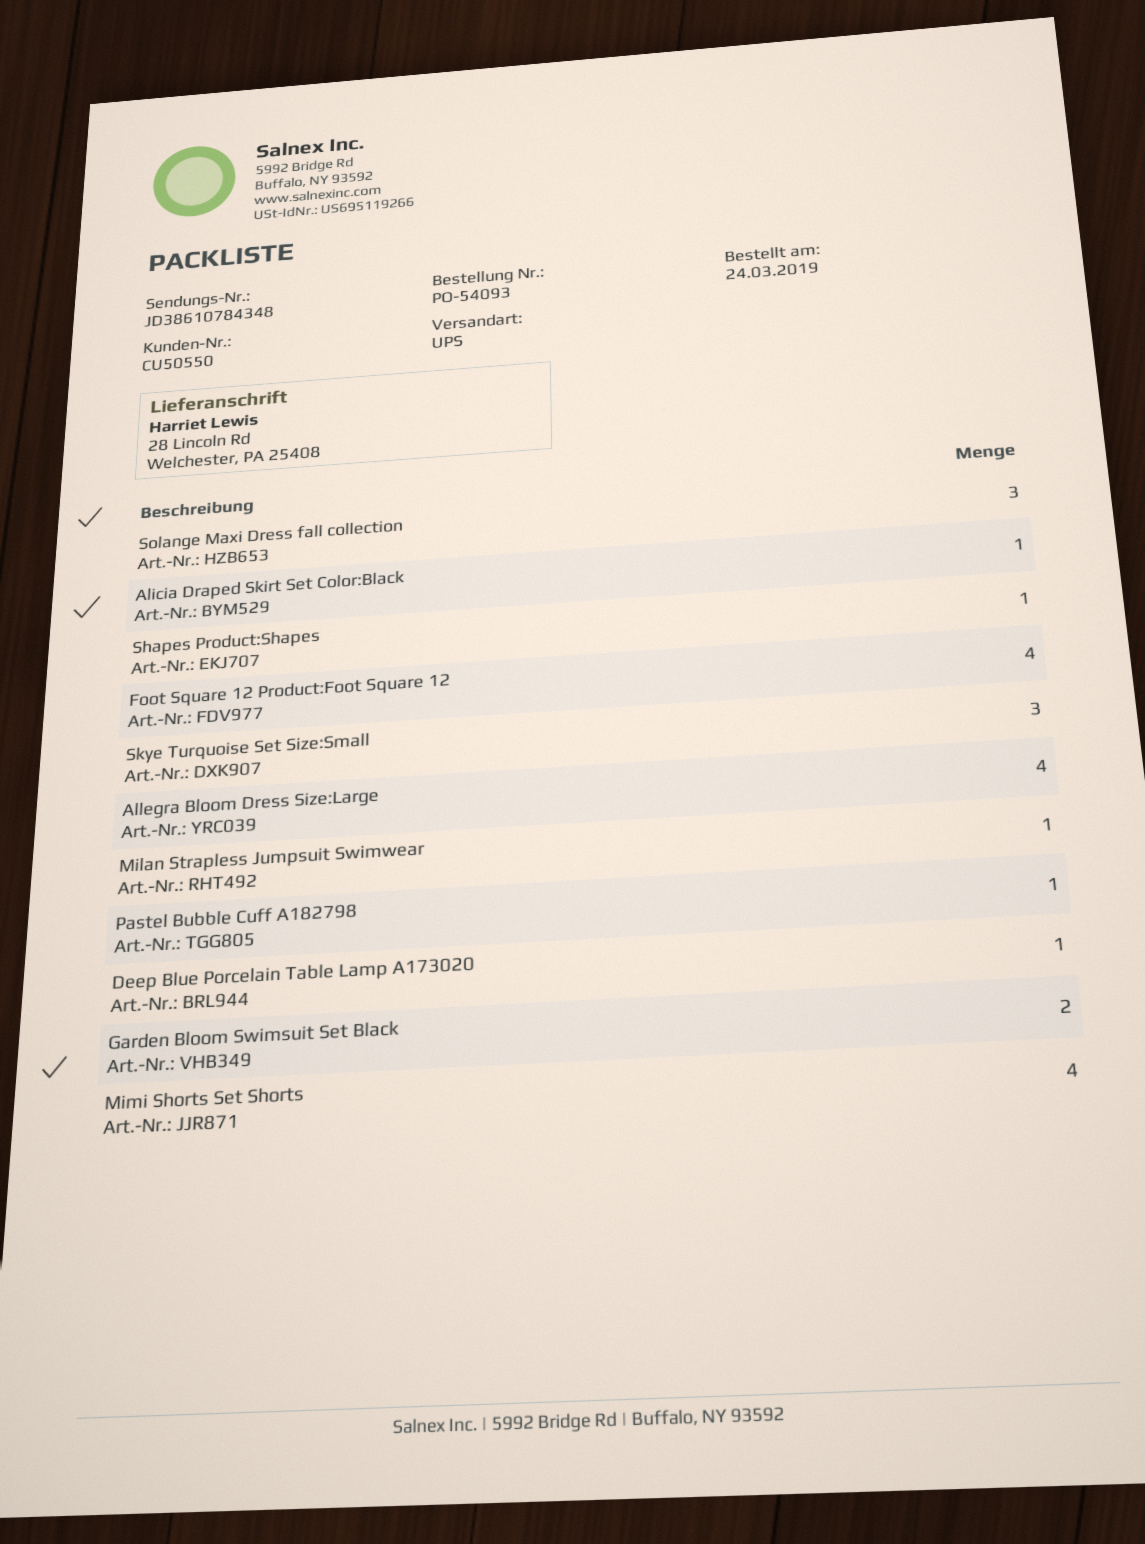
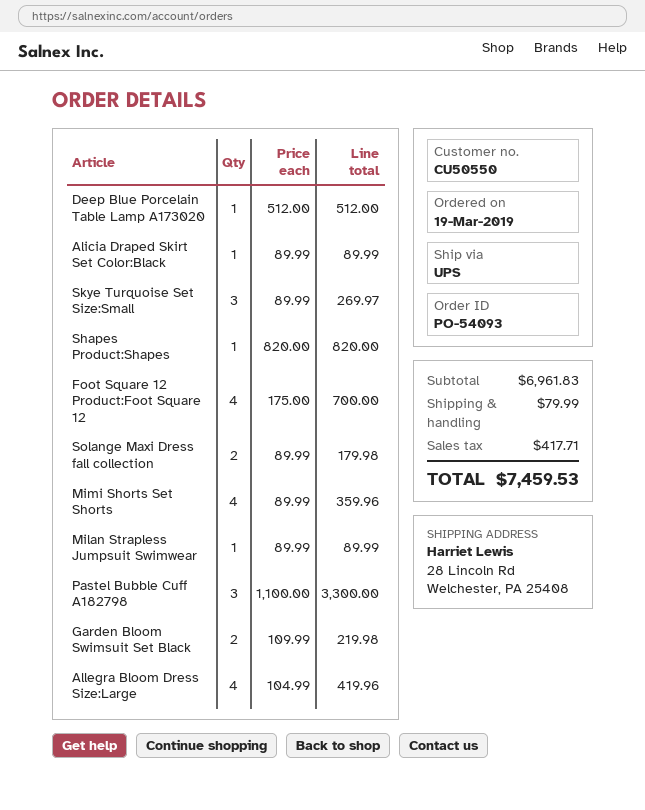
order date: 2019-03-24 -> 2019-03-19
Solange Maxi Dress fall collection: 3 -> 2
Pastel Bubble Cuff A182798: 1 -> 3

